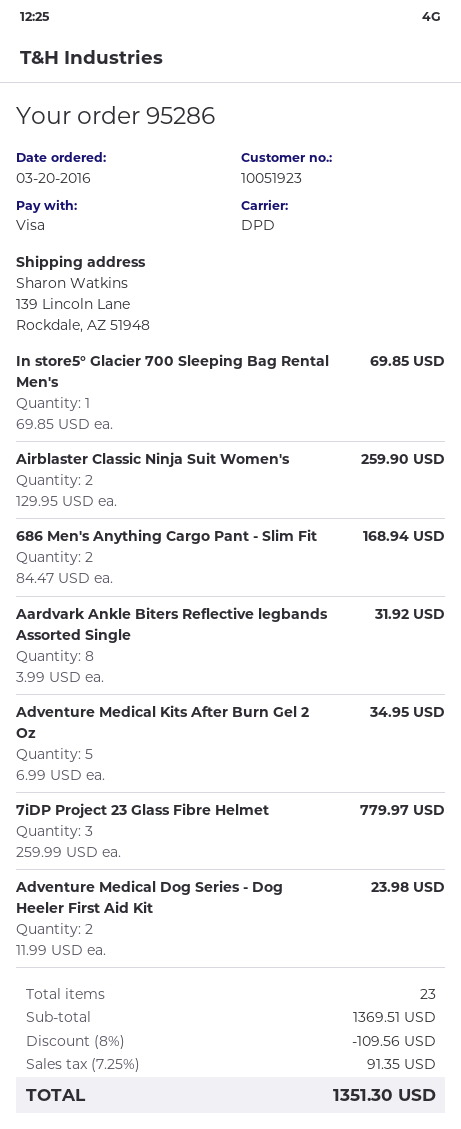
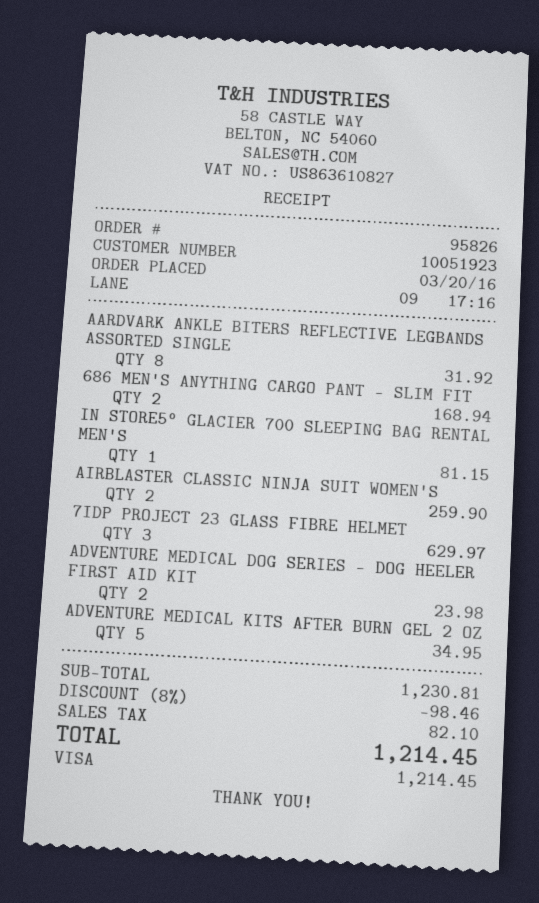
order number: 95286 -> 95826
In store5° Glacier 700 Sleeping Bag Rental Men's: 1 for 69.85 -> 1 for 81.15
7iDP Project 23 Glass Fibre Helmet: 3 for 779.97 -> 3 for 629.97
subtotal: 1369.51 -> 1230.81
discount: 8% = 109.56 -> 8% = 98.46
tax: 91.35 -> 82.10
total: 1351.30 -> 1214.45

